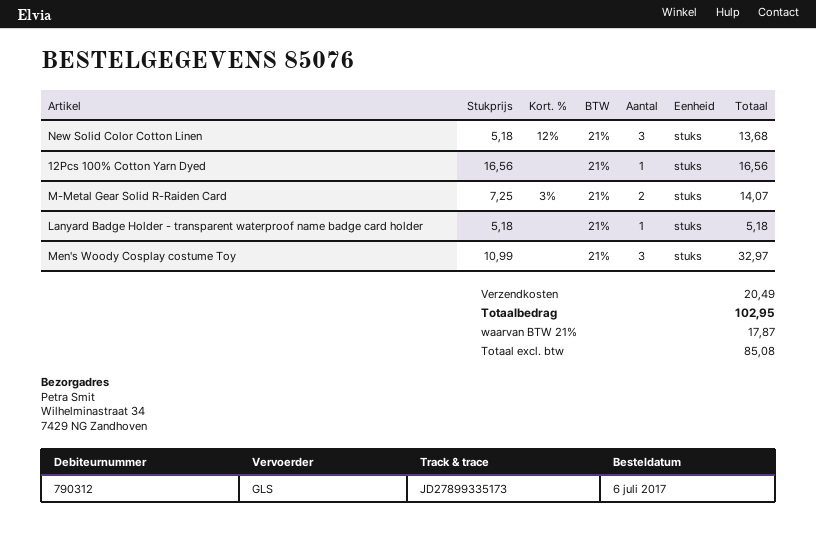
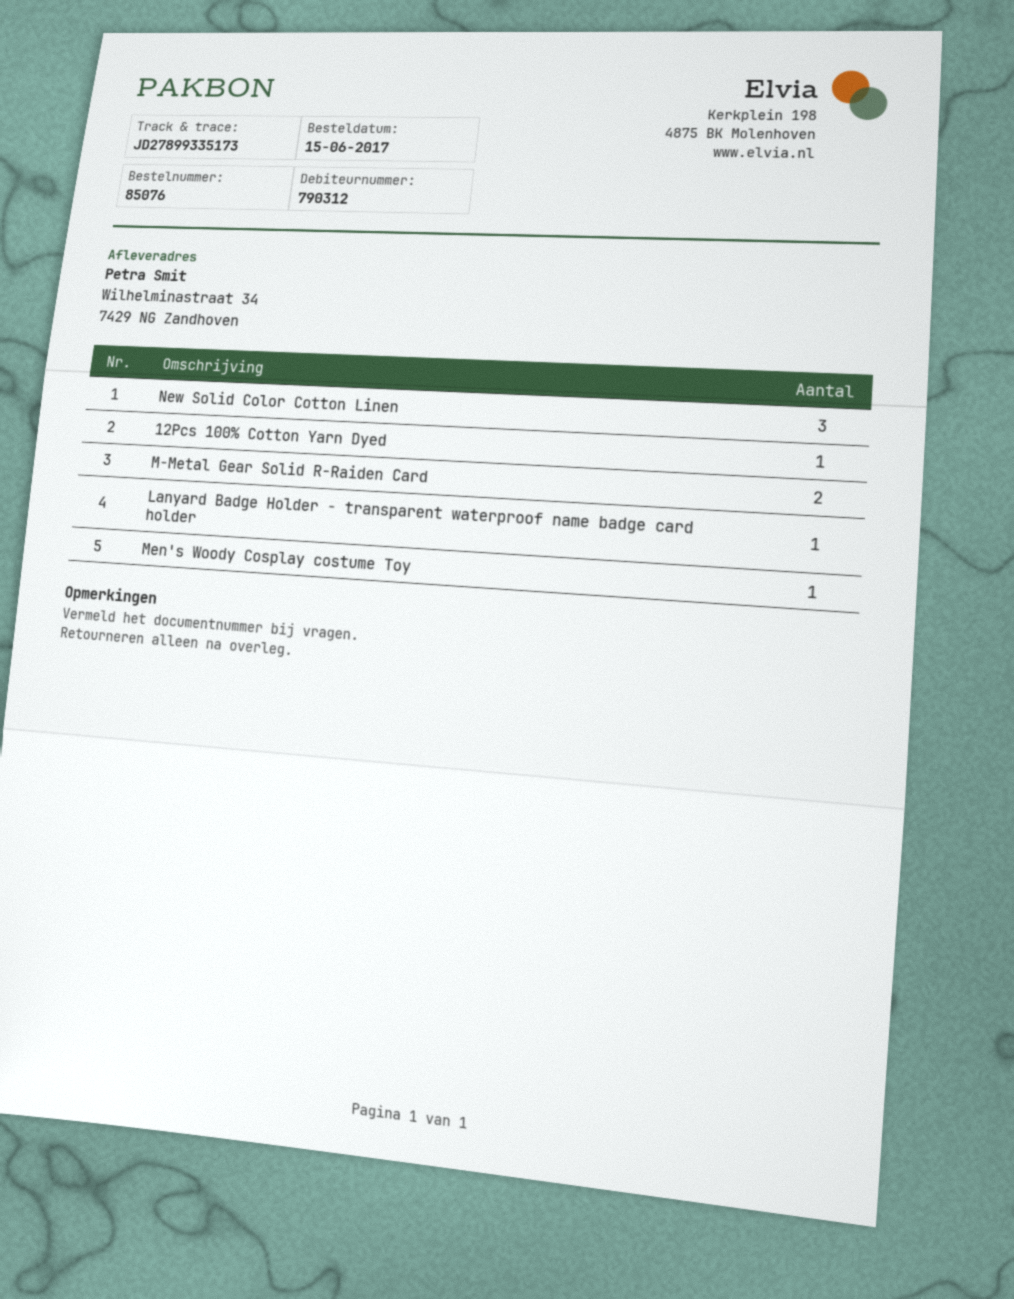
order date: 2017-07-06 -> 2017-06-15
Men's Woody Cosplay costume Toy: 3 -> 1

